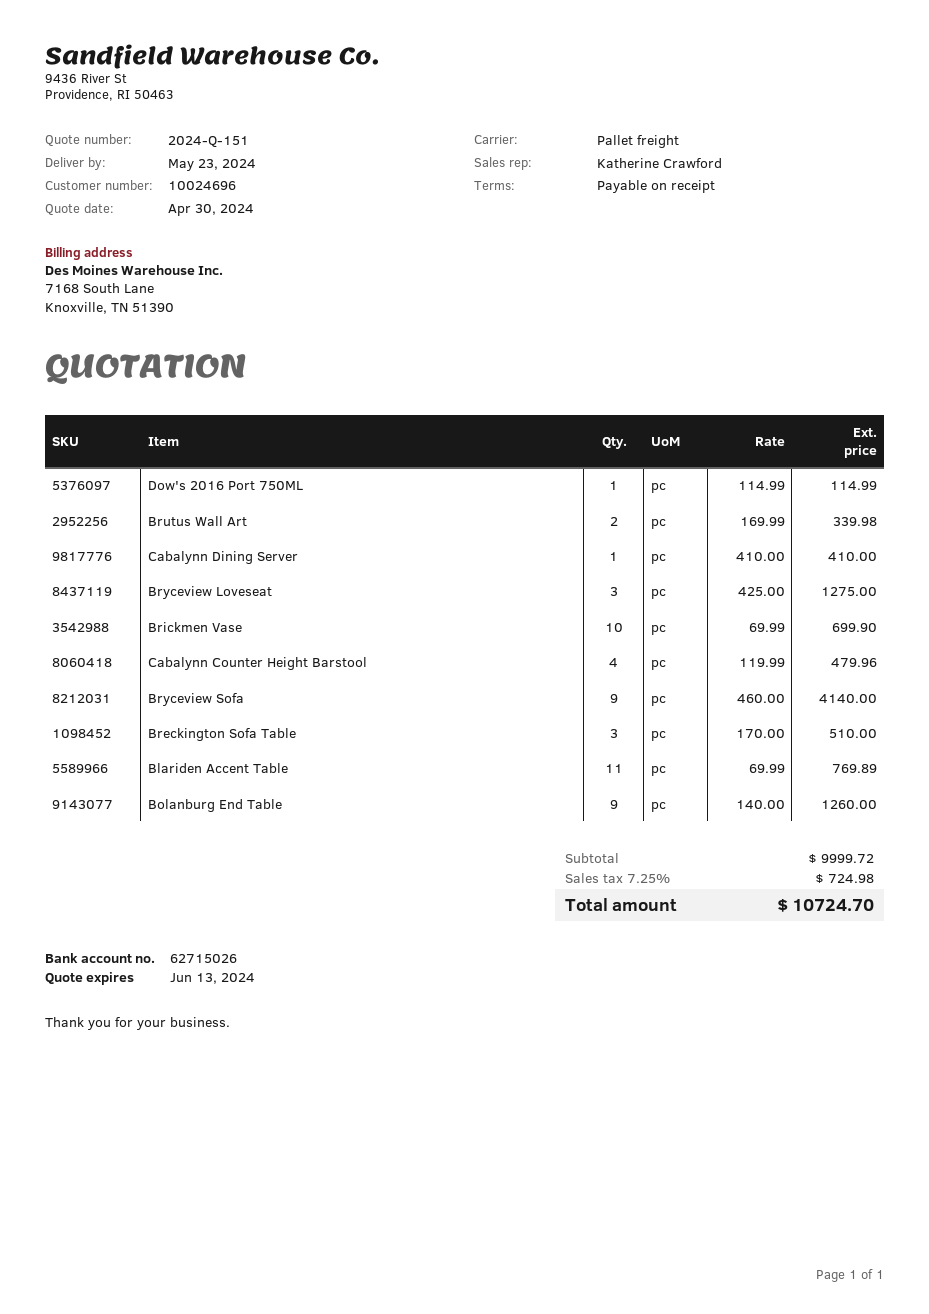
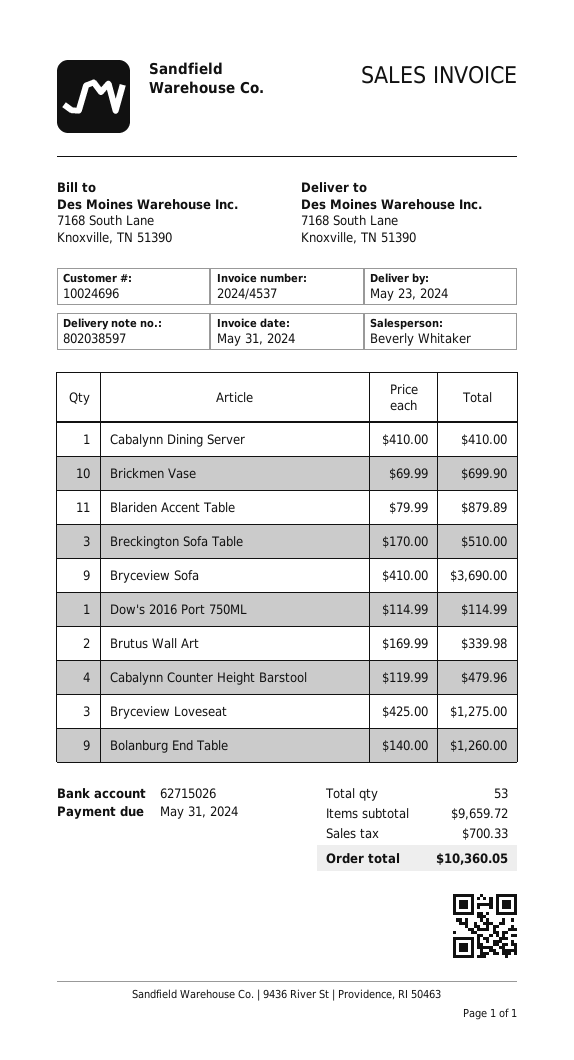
sales rep: Katherine Crawford -> Beverly Whitaker
Bryceview Sofa: 9 x 460.00 = 4140.00 -> 9 x 410.00 = 3690.00
Blariden Accent Table: 11 x 69.99 = 769.89 -> 11 x 79.99 = 879.89
subtotal: 9999.72 -> 9659.72
tax: 724.98 -> 700.33
total: 10724.70 -> 10360.05

